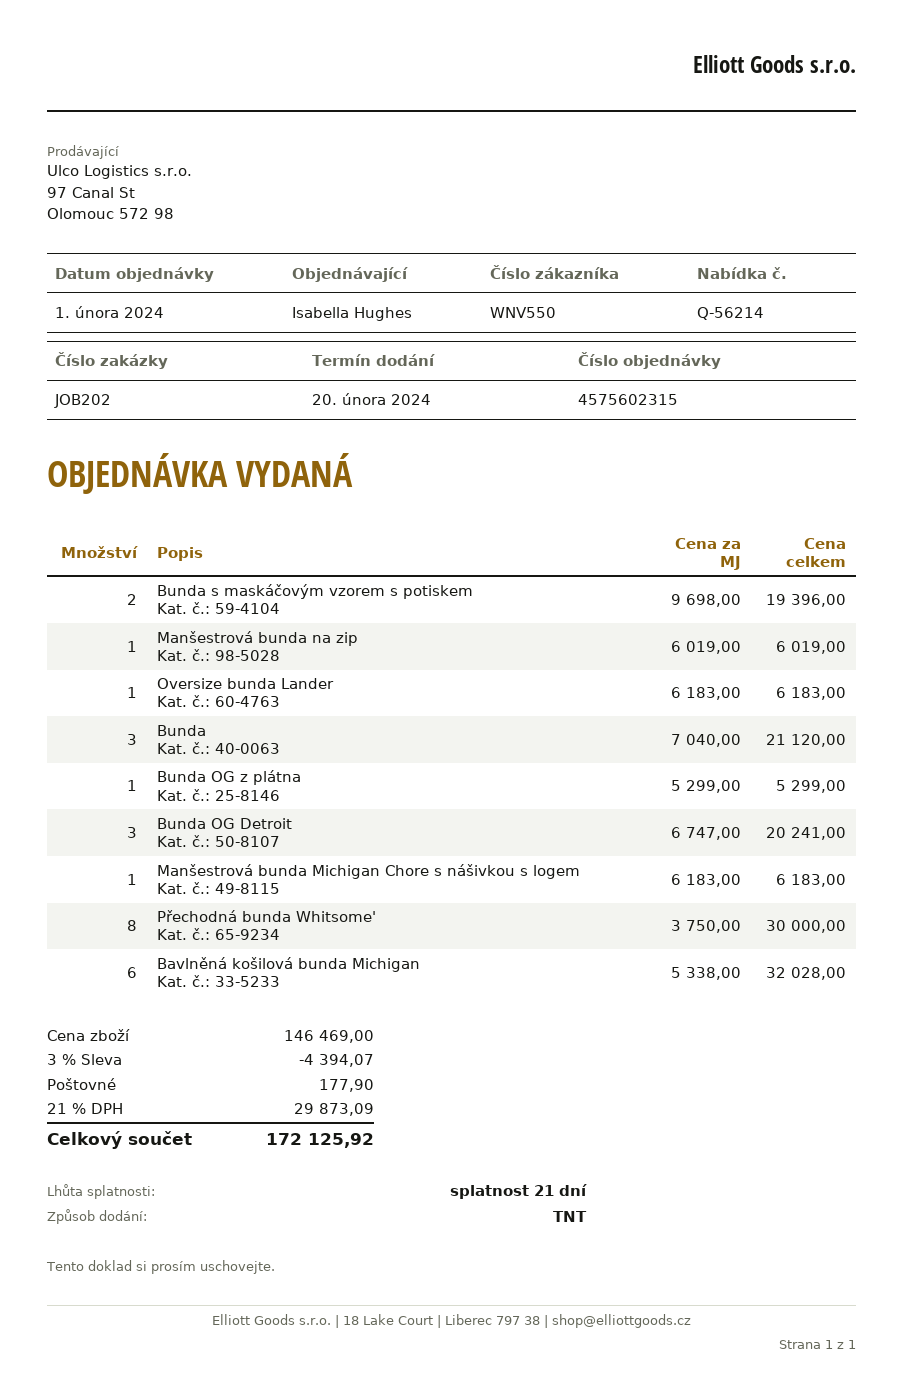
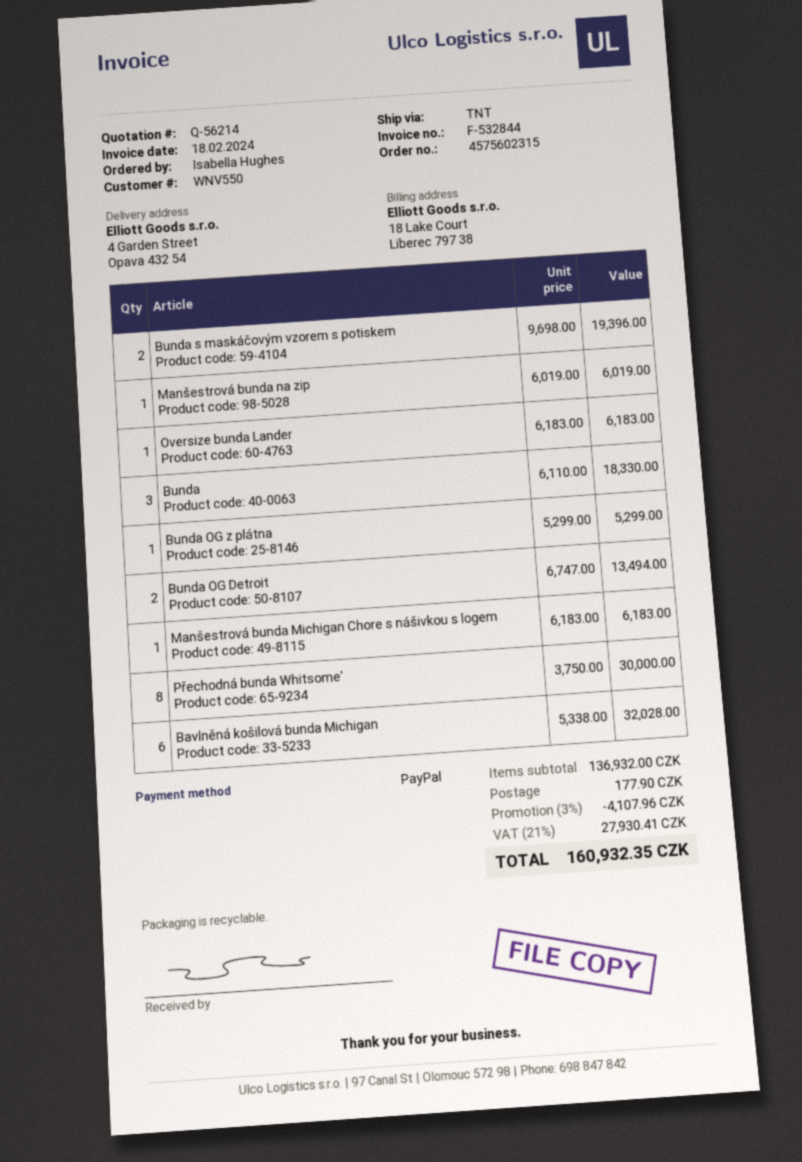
Bunda: 3 x 7040.00 = 21120.00 -> 3 x 6110.00 = 18330.00
Bunda OG Detroit: 3 x 6747.00 = 20241.00 -> 2 x 6747.00 = 13494.00
subtotal: 146469.00 -> 136932.00
discount: 3% = 4394.07 -> 3% = 4107.96
tax: 21% = 29873.09 -> 21% = 27930.41
total: 172125.92 -> 160932.35

